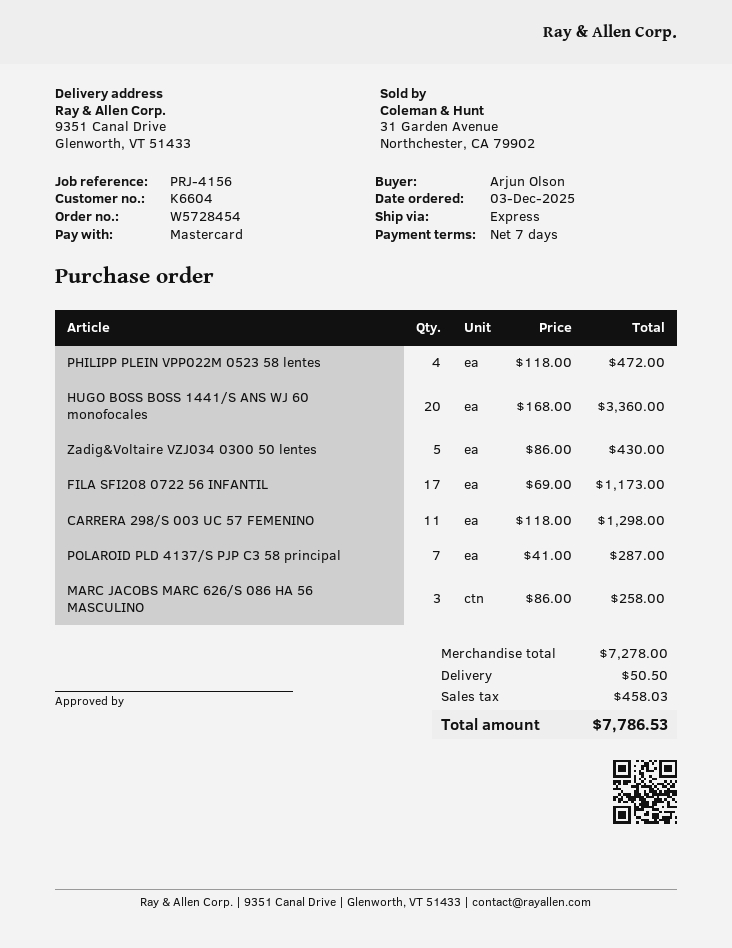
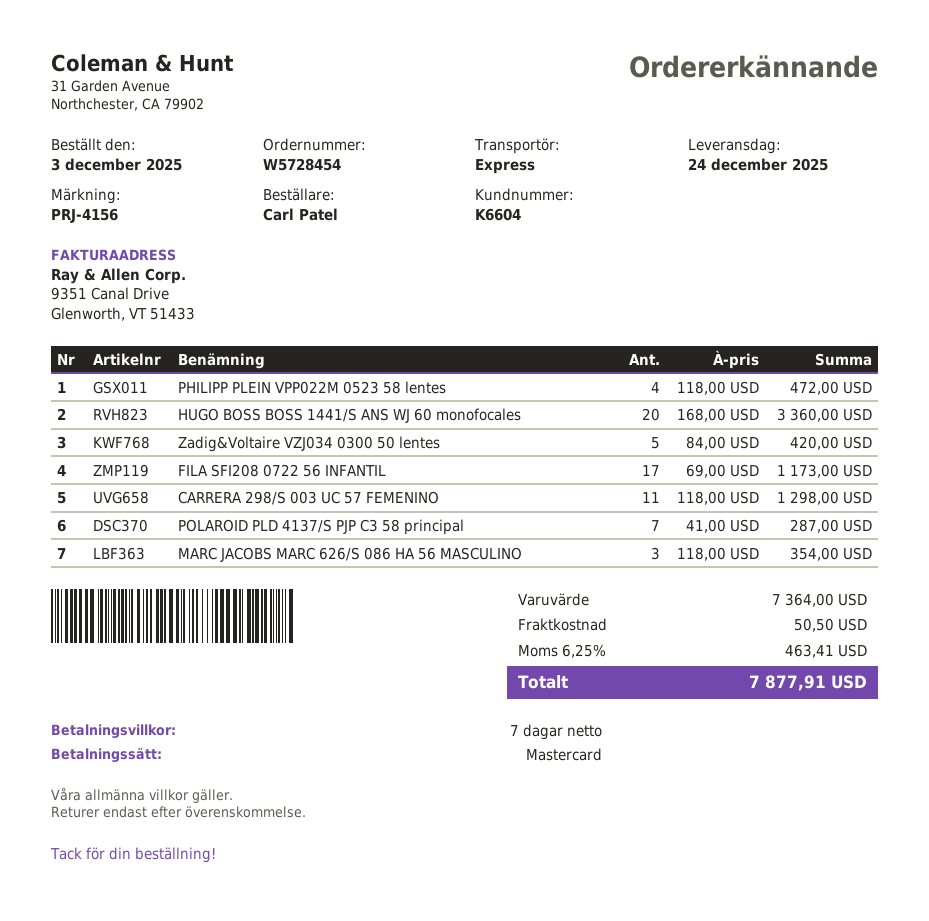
ordered by: Arjun Olson -> Carl Patel
Zadig&Voltaire VZJ034 0300 50 lentes: 5 x 86.00 = 430.00 -> 5 x 84.00 = 420.00
MARC JACOBS MARC 626/S 086 HA 56 MASCULINO: 3 x 86.00 = 258.00 -> 3 x 118.00 = 354.00
subtotal: 7278.00 -> 7364.00
tax: 458.03 -> 463.41
total: 7786.53 -> 7877.91

